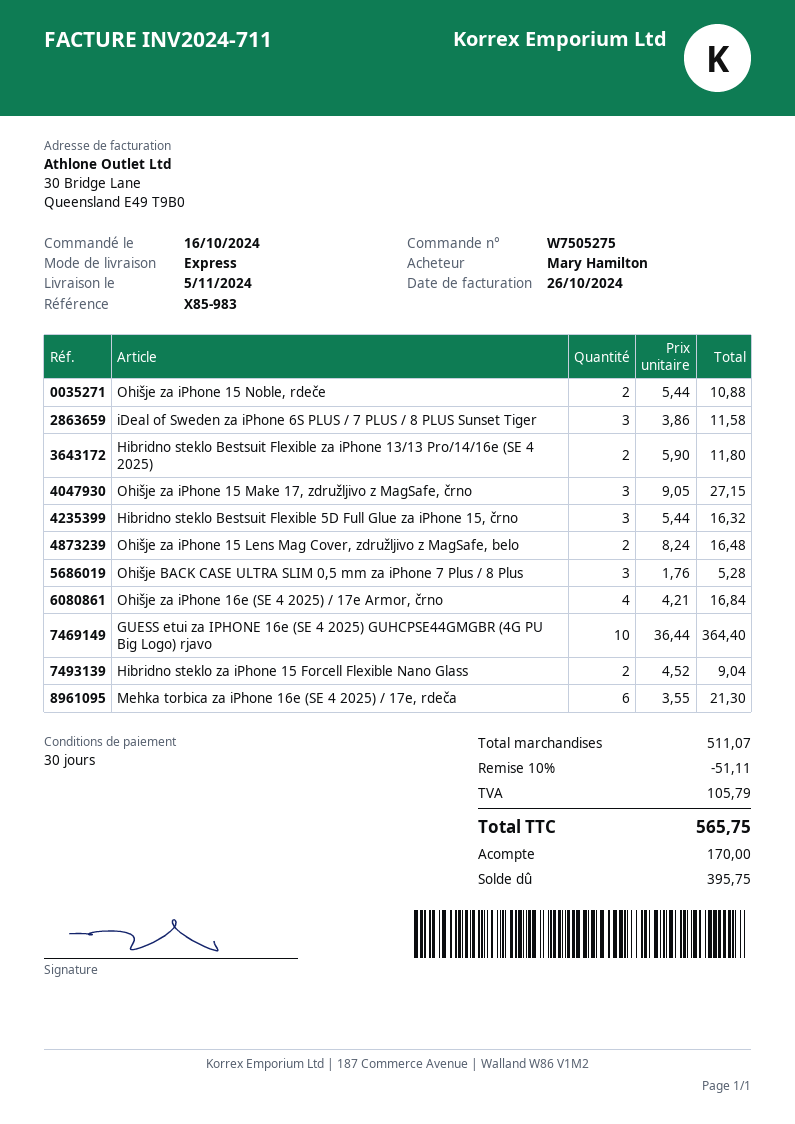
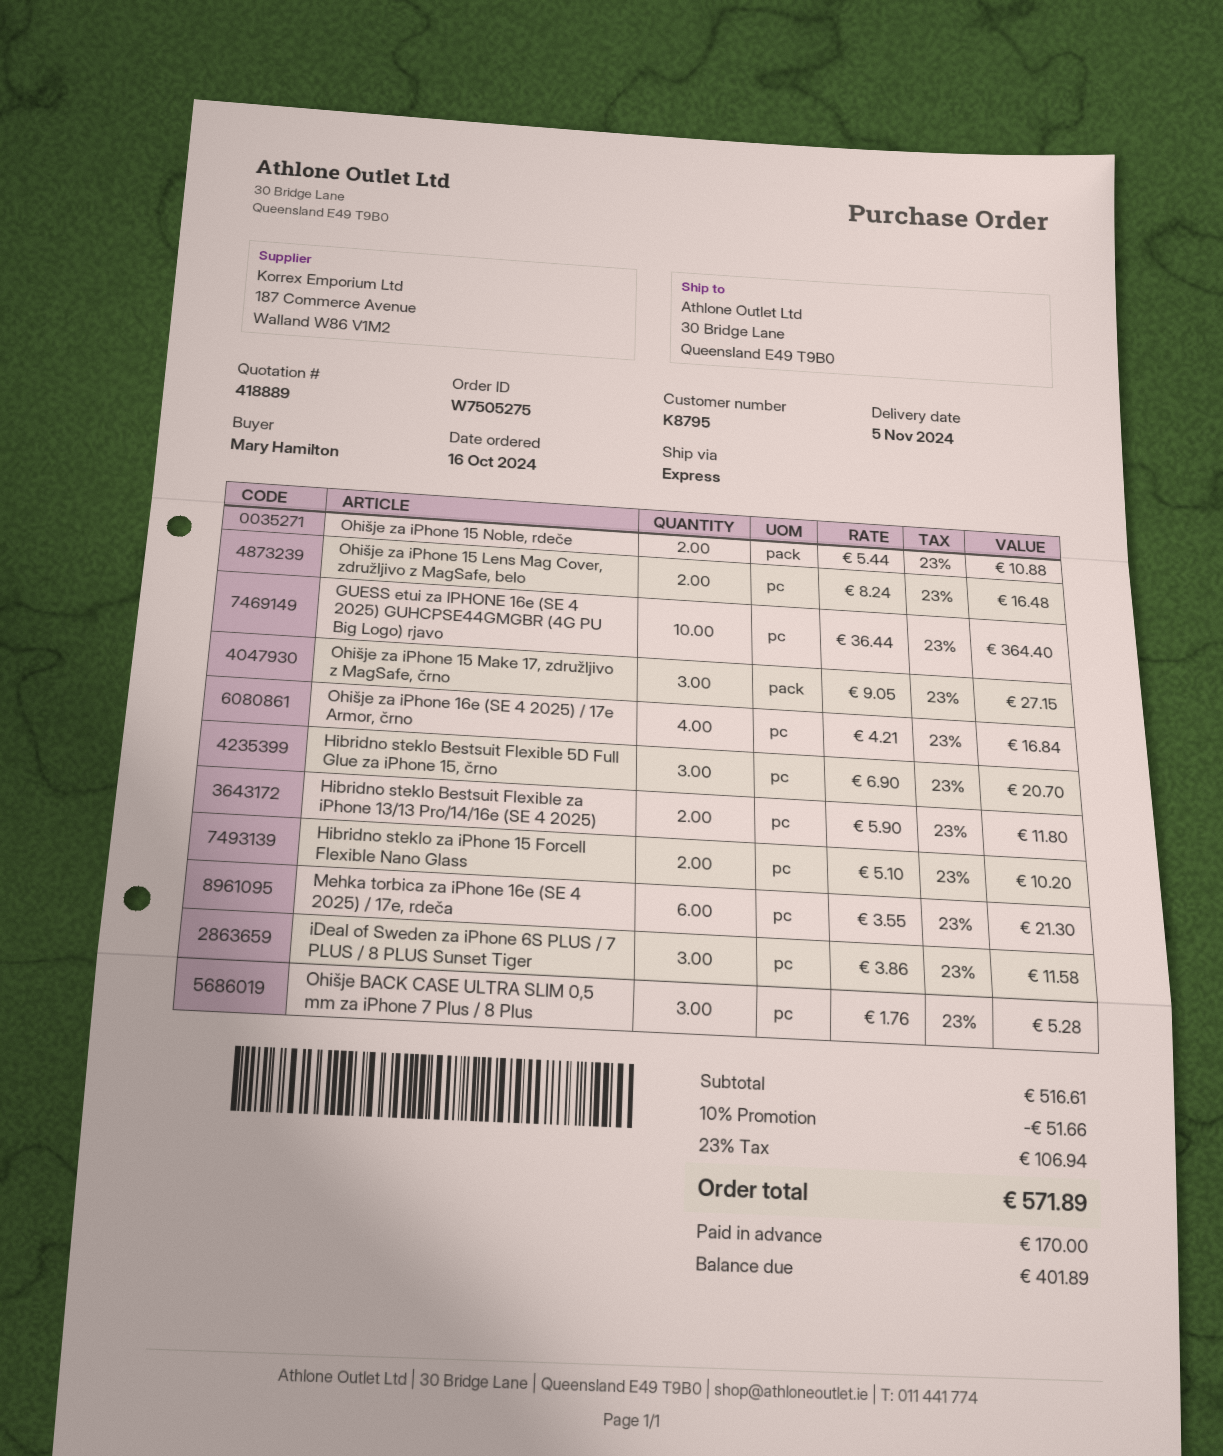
Hibridno steklo Bestsuit Flexible 5D Full Glue za iPhone 15, črno: 3 x 5.44 = 16.32 -> 3 x 6.90 = 20.70
Hibridno steklo za iPhone 15 Forcell Flexible Nano Glass: 2 x 4.52 = 9.04 -> 2 x 5.10 = 10.20
subtotal: 511.07 -> 516.61
discount: 10% = 51.11 -> 10% = 51.66
tax: 105.79 -> 106.94
total: 565.75 -> 571.89
balance: 395.75 -> 401.89

